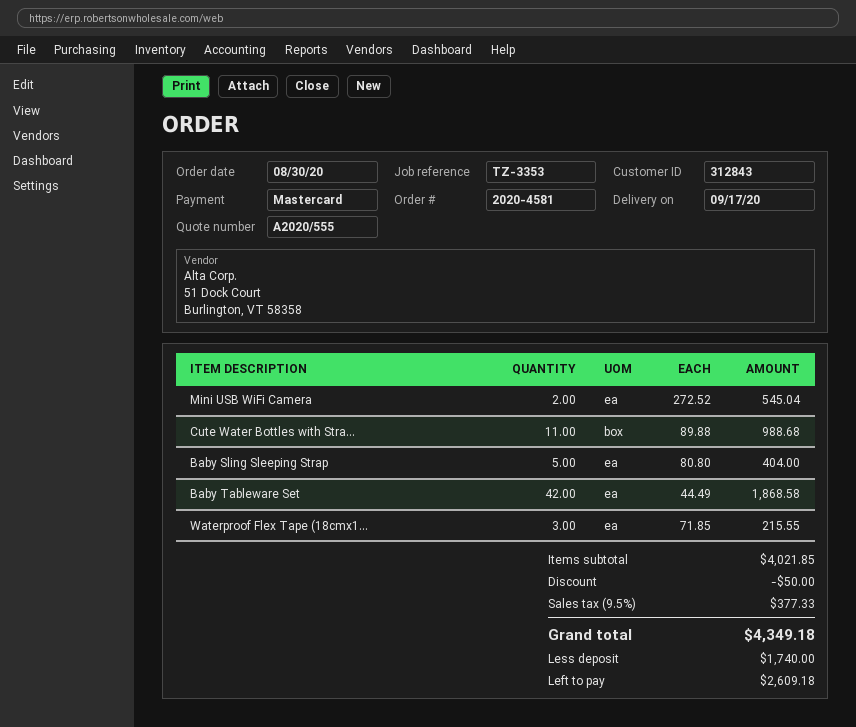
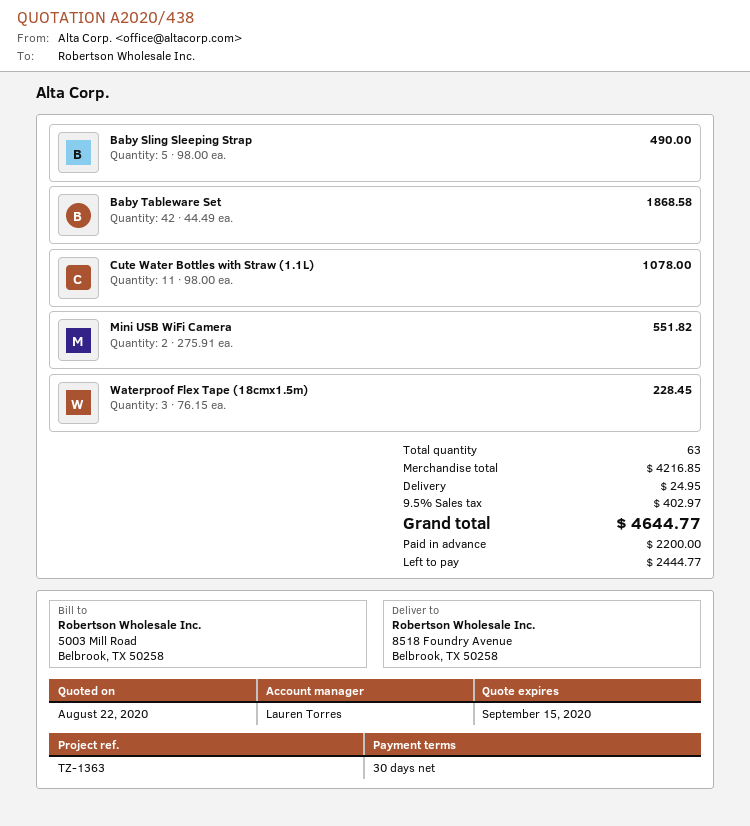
quote number: A2020/555 -> A2020/438
reference: TZ-3353 -> TZ-1363
Mini USB WiFi Camera: 2 x 272.52 = 545.04 -> 2 x 275.91 = 551.82
Cute Water Bottles with Stra...: 11 x 89.88 = 988.68 -> 11 x 98.00 = 1078.00
Baby Sling Sleeping Strap: 5 x 80.80 = 404.00 -> 5 x 98.00 = 490.00
Waterproof Flex Tape (18cmx1...: 3 x 71.85 = 215.55 -> 3 x 76.15 = 228.45
subtotal: 4021.85 -> 4216.85
discount: 50.00 -> none
shipping: none -> 24.95
tax: 9.5% = 377.33 -> 9.5% = 402.97
total: 4349.18 -> 4644.77
deposit: 1740.00 -> 2200.00
balance: 2609.18 -> 2444.77

